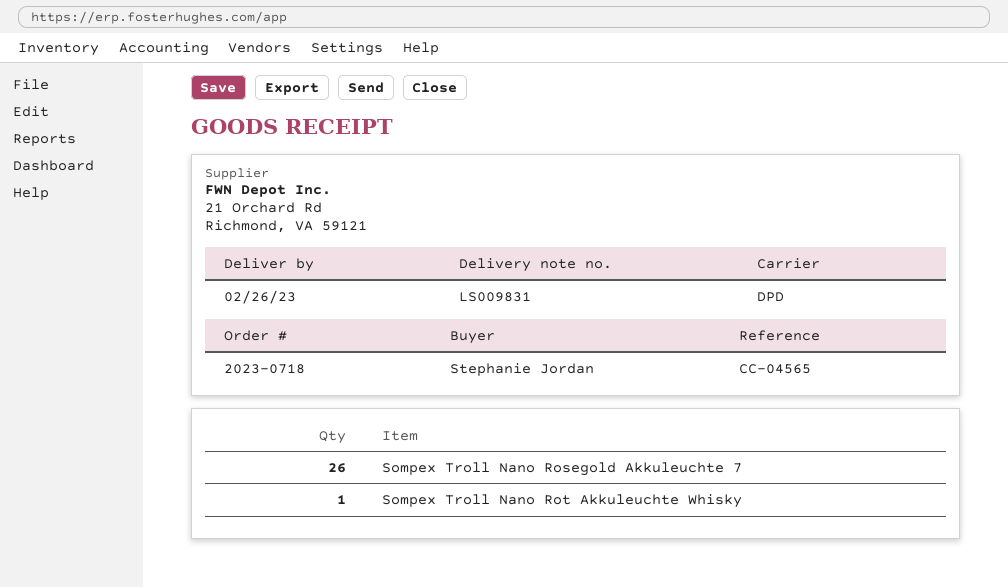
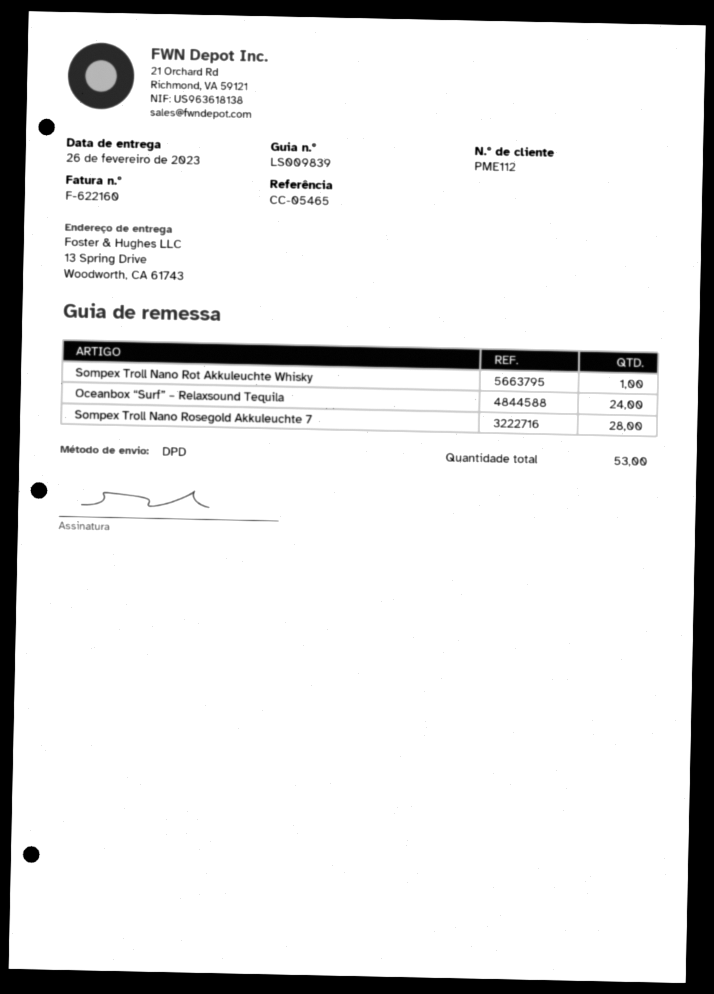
delivery note number: LS009831 -> LS009839
reference: CC-04565 -> CC-05465
Sompex Troll Nano Rosegold Akkuleuchte 7: 26 -> 28
Oceanbox “Surf” – Relaxsound Tequila: none -> 24

